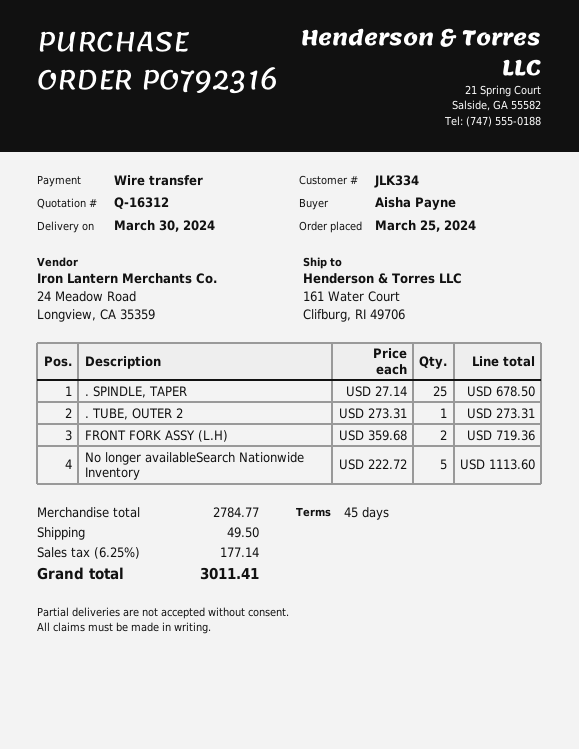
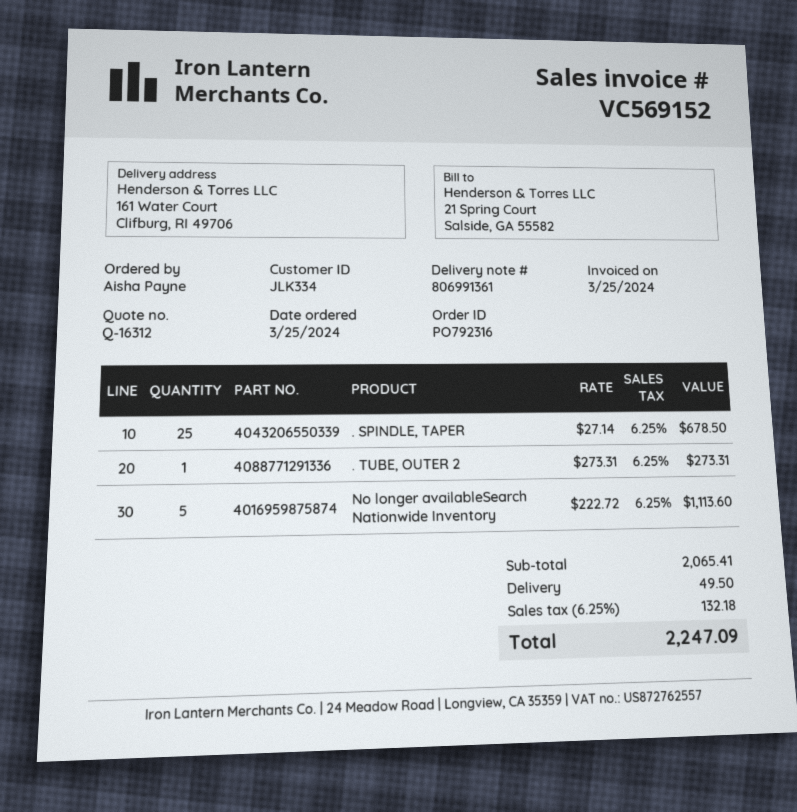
FRONT FORK ASSY (L.H): 2 x 359.68 = 719.36 -> none
subtotal: 2784.77 -> 2065.41
tax: 6.25% = 177.14 -> 6.25% = 132.18
total: 3011.41 -> 2247.09

